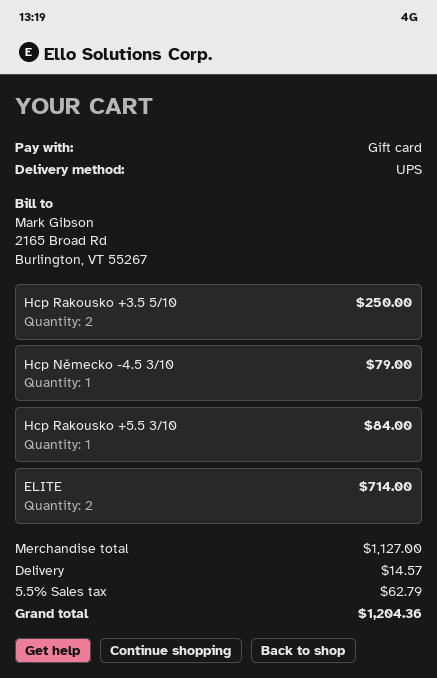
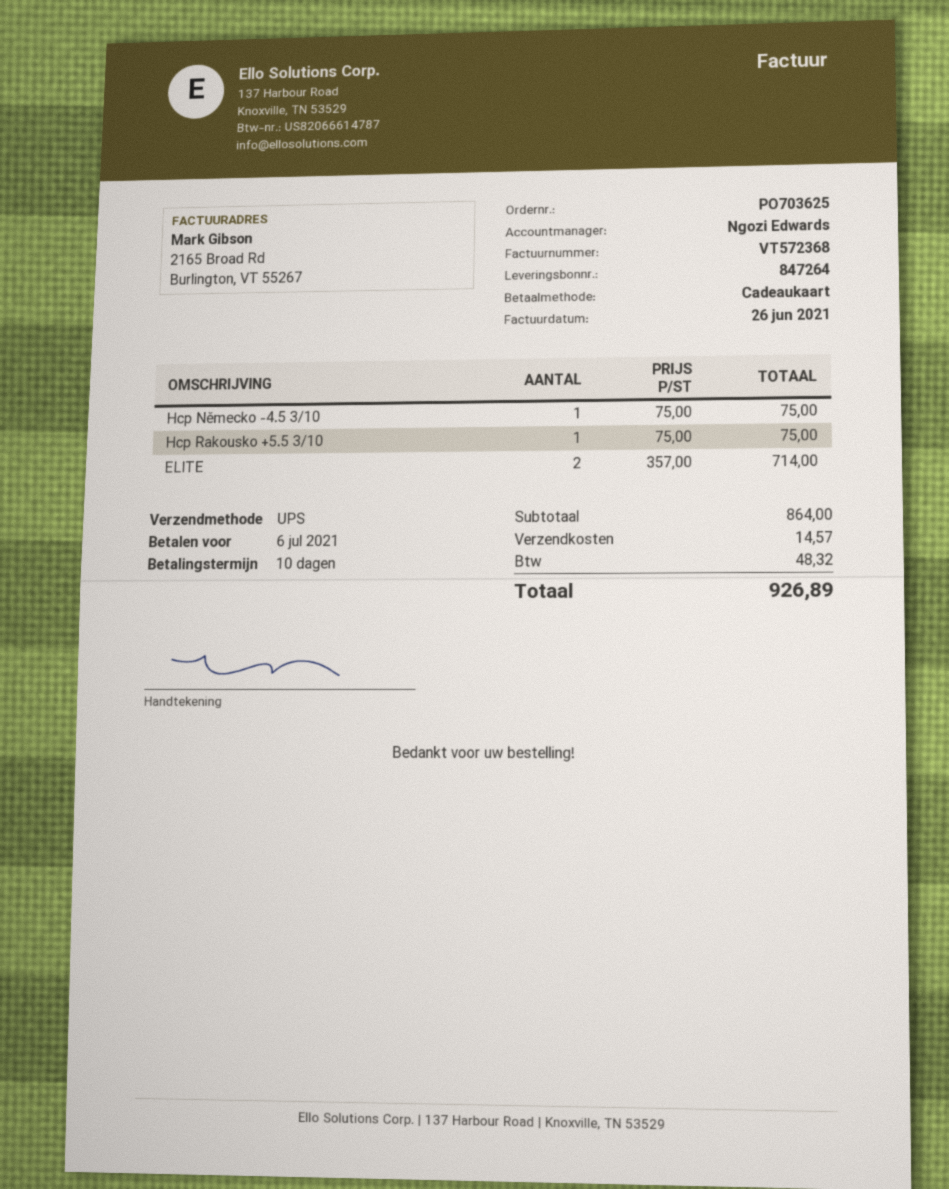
Hcp Rakousko +3.5 5/10: 2 for 250.00 -> none
Hcp Německo -4.5 3/10: 1 for 79.00 -> 1 for 75.00
Hcp Rakousko +5.5 3/10: 1 for 84.00 -> 1 for 75.00
subtotal: 1127.00 -> 864.00
tax: 62.79 -> 48.32
total: 1204.36 -> 926.89

